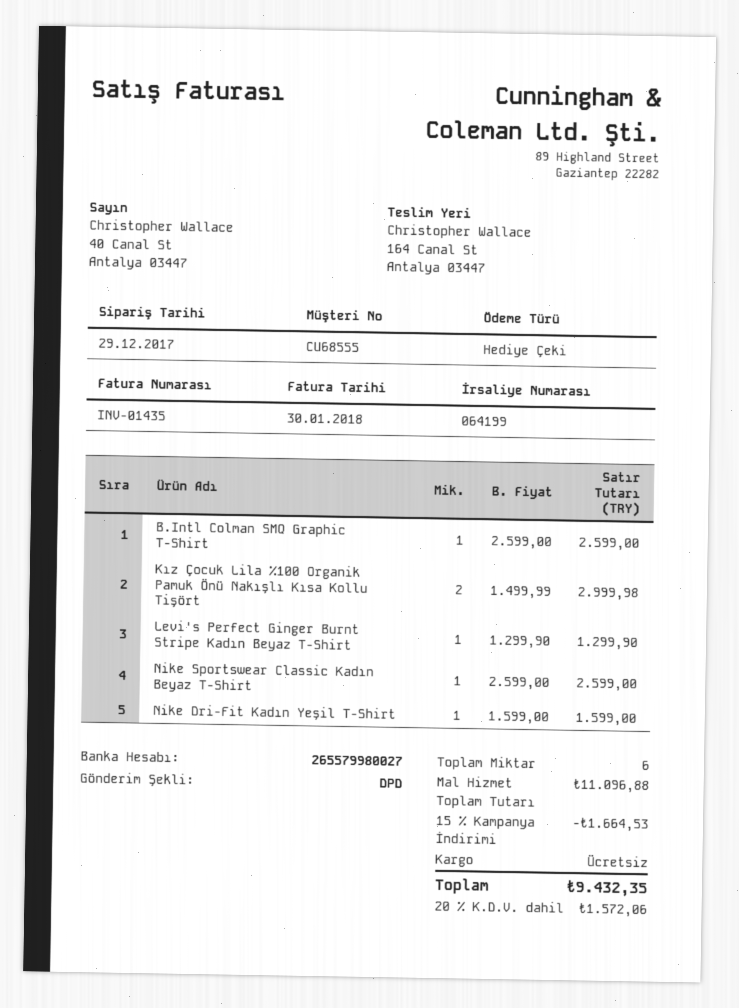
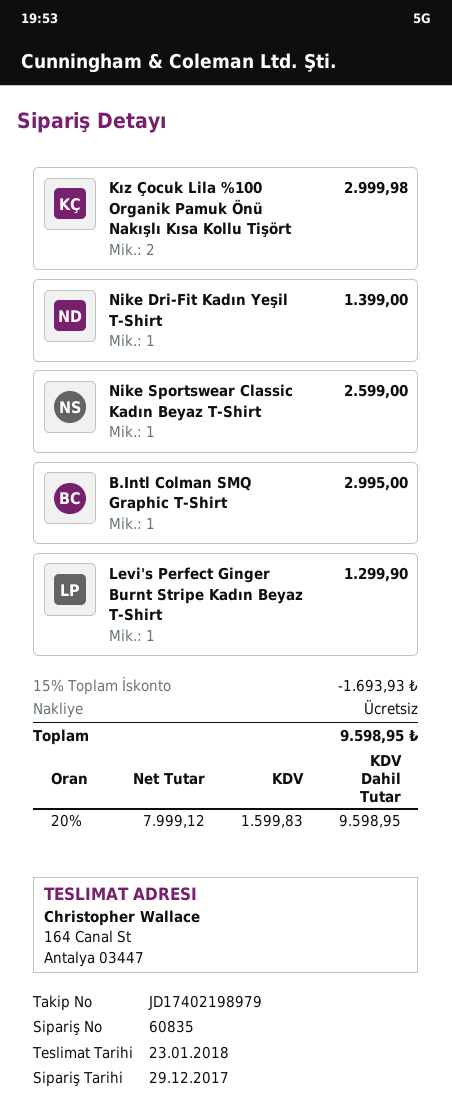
B.Intl Colman SMQ Graphic T-Shirt: 1 for 2599.00 -> 1 for 2995.00
Nike Dri-Fit Kadın Yeşil T-Shirt: 1 for 1599.00 -> 1 for 1399.00
discount: 15% = 1664.53 -> 15% = 1693.93
tax: 20% = 1572.06 -> 20% = 1599.83
total: 9432.35 -> 9598.95

